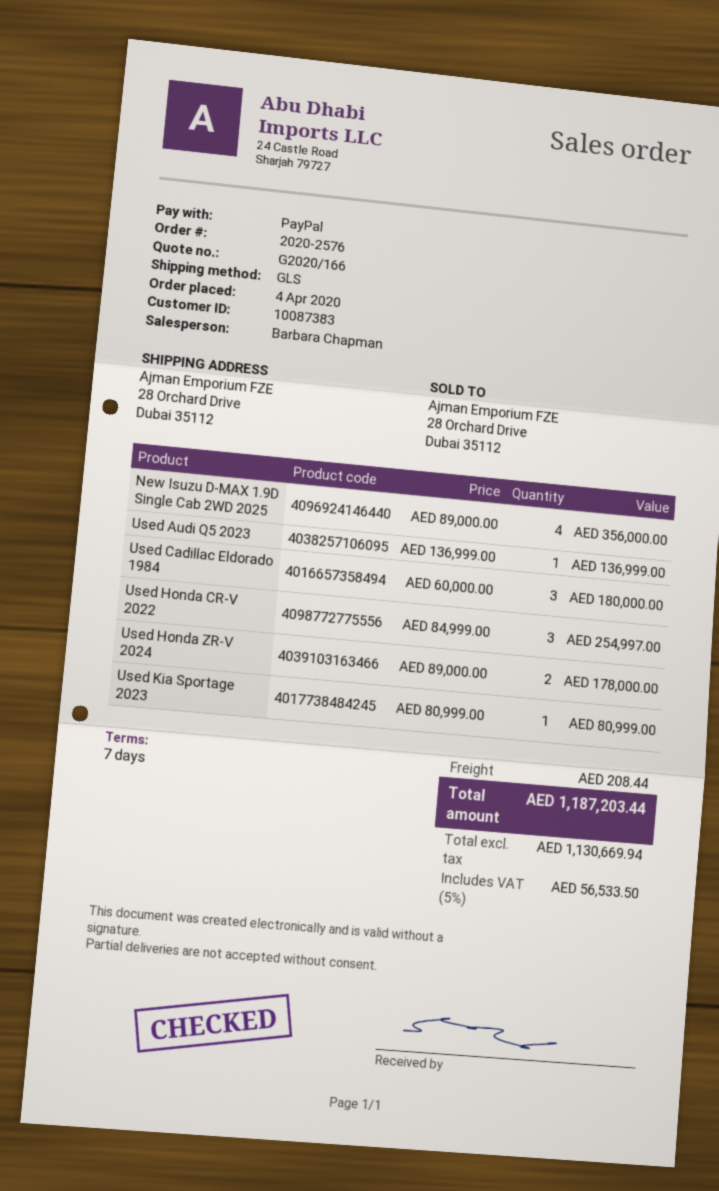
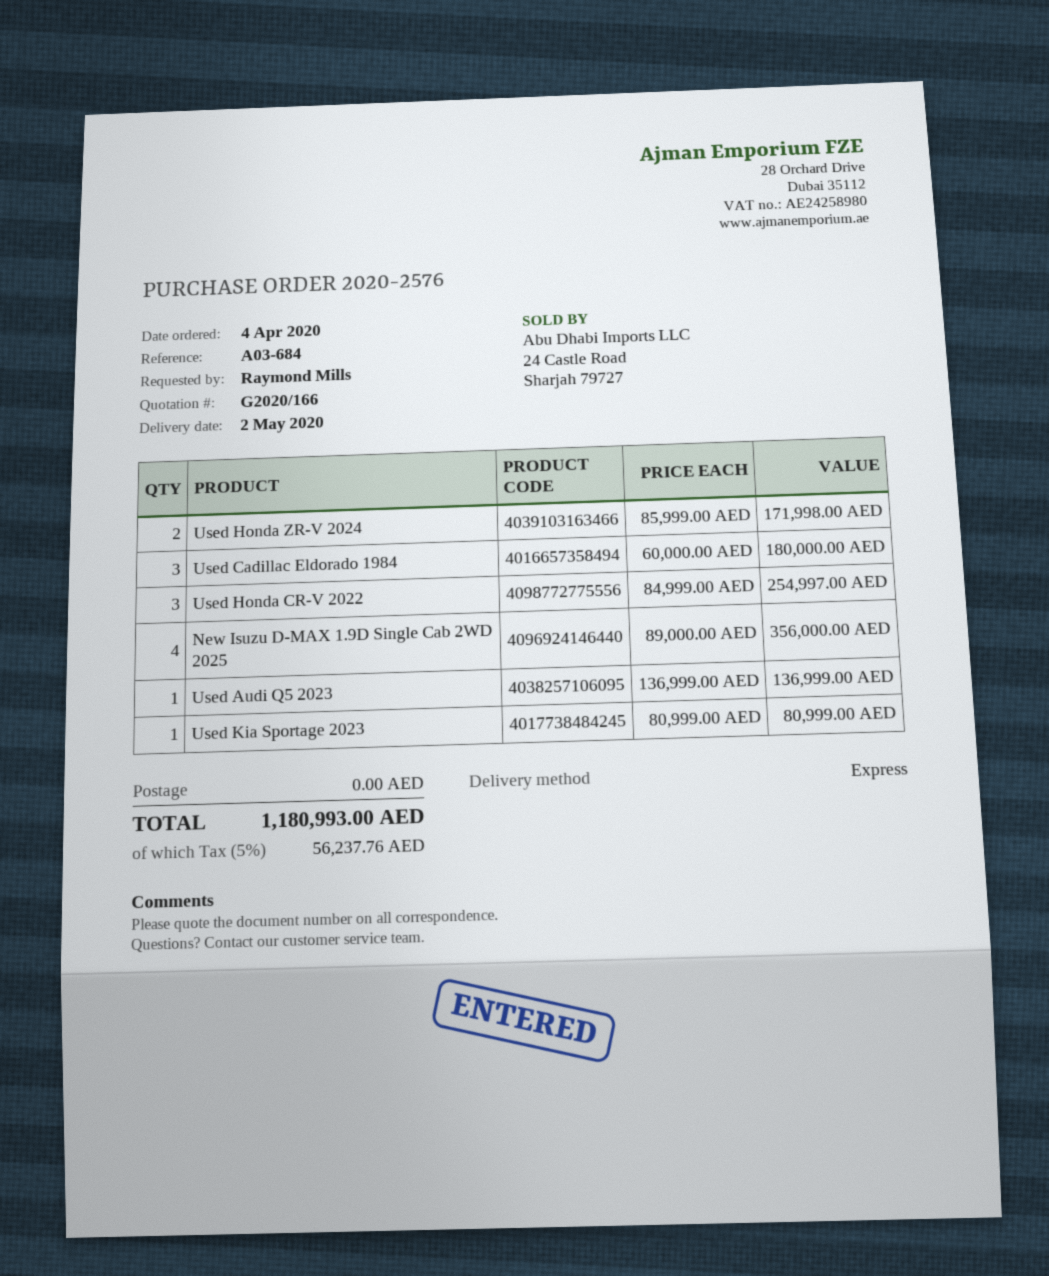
shipping method: GLS -> express
Used Honda ZR-V 2024: 2 x 89000.00 = 178000.00 -> 2 x 85999.00 = 171998.00
shipping: 208.44 -> 0.00
tax: 5% = 56533.50 -> 5% = 56237.76
total: 1187203.44 -> 1180993.00

